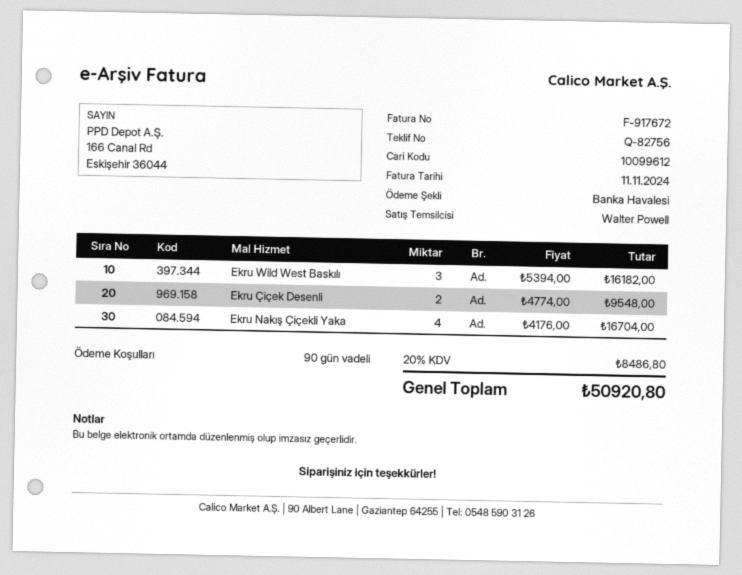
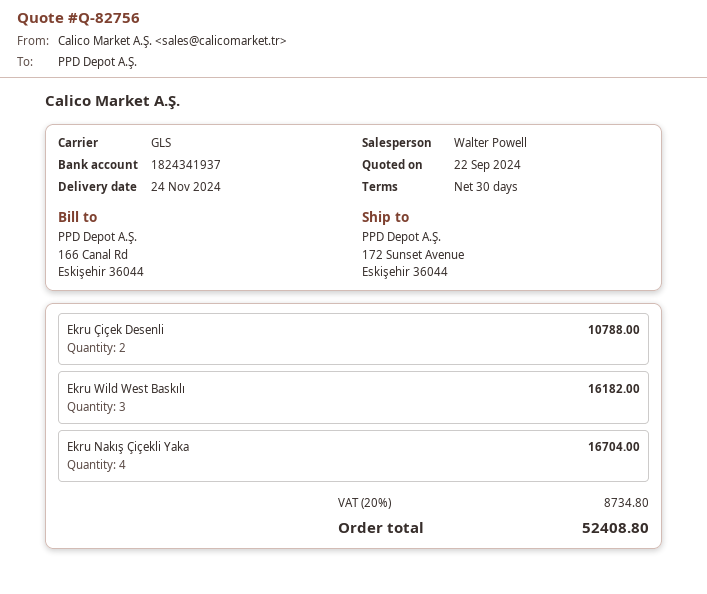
payment terms: 90 days -> 30 days
Ekru Çiçek Desenli: 2 for 9548.00 -> 2 for 10788.00
tax: 20% = 8486.80 -> 20% = 8734.80
total: 50920.80 -> 52408.80

